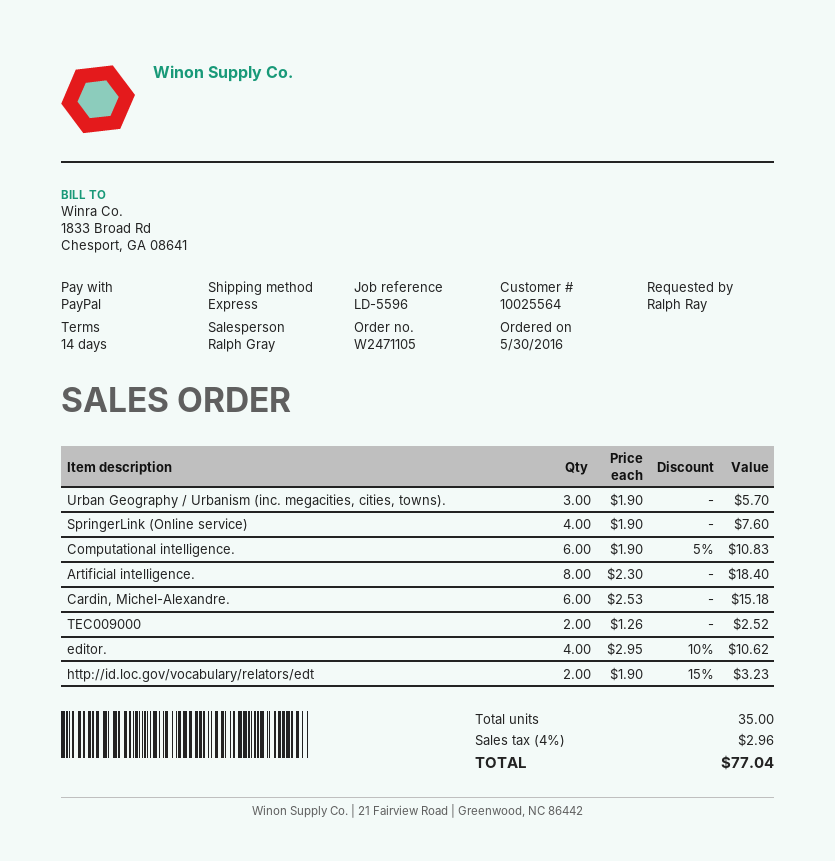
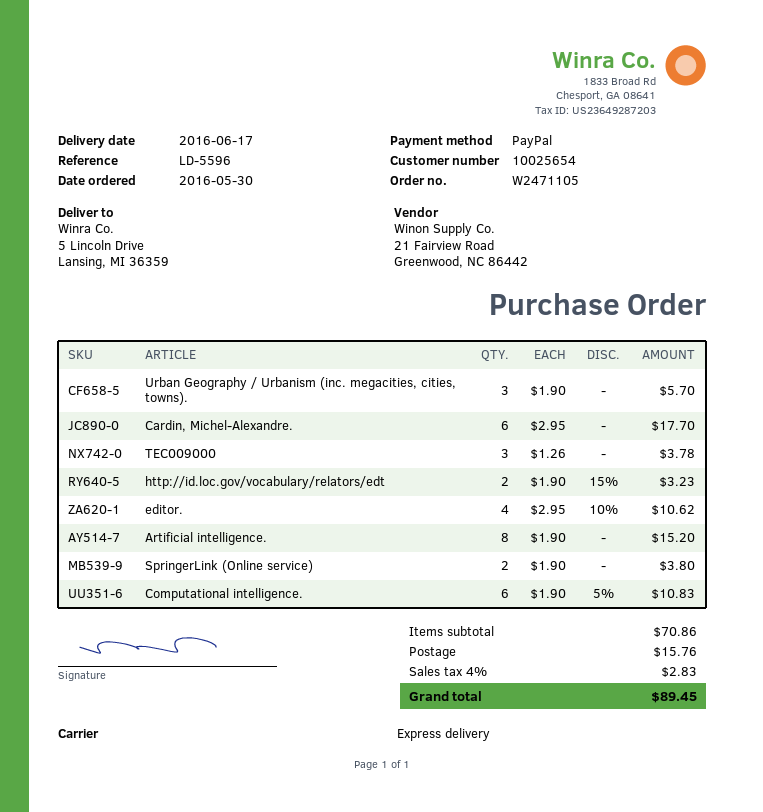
customer number: 10025564 -> 10025654
SpringerLink (Online service): 4 x 1.90 = 7.60 -> 2 x 1.90 = 3.80
Artificial intelligence.: 8 x 2.30 = 18.40 -> 8 x 1.90 = 15.20
Cardin, Michel-Alexandre.: 6 x 2.53 = 15.18 -> 6 x 2.95 = 17.70
TEC009000: 2 x 1.26 = 2.52 -> 3 x 1.26 = 3.78
shipping: none -> 15.76
tax: 4% = 2.96 -> 4% = 2.83
total: 77.04 -> 89.45

